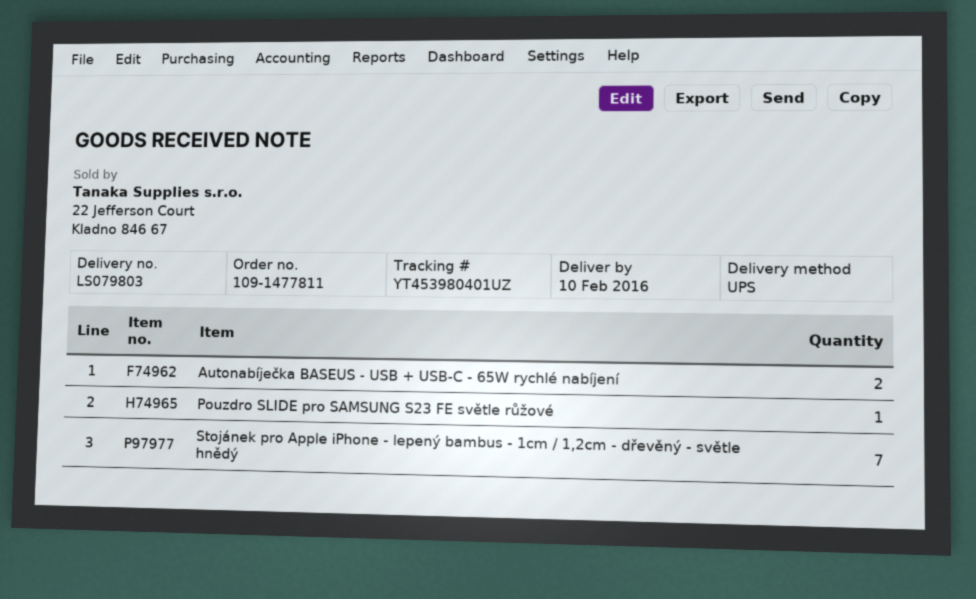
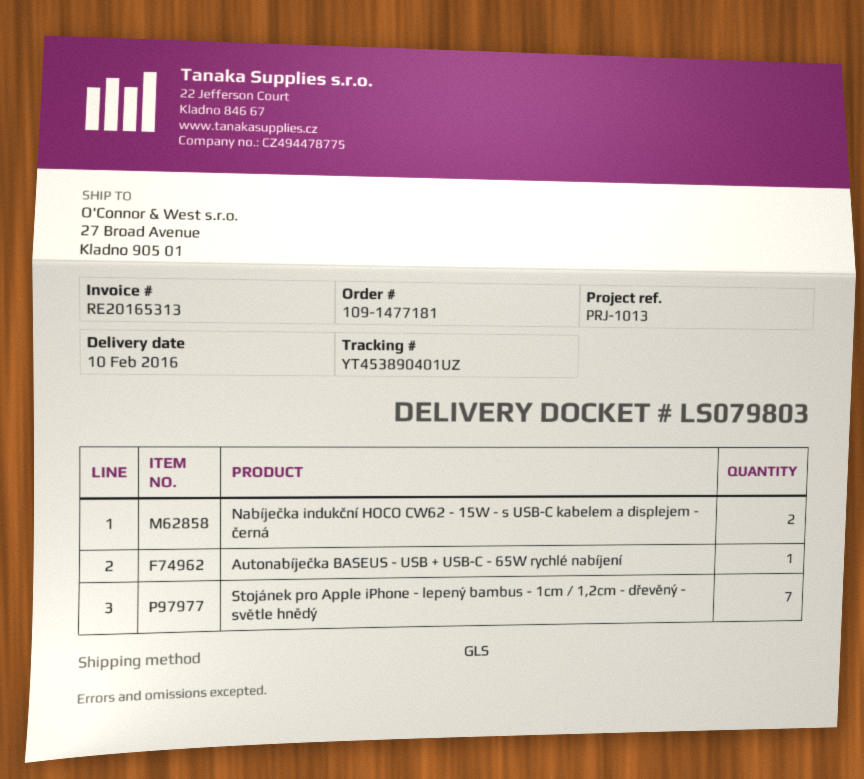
order number: 109-1477811 -> 109-1477181
shipping method: UPS -> GLS
tracking number: YT453980401UZ -> YT453890401UZ
Autonabíječka BASEUS - USB + USB-C - 65W rychlé nabíjení: 2 -> 1
Pouzdro SLIDE pro SAMSUNG S23 FE světle růžové: 1 -> none
Nabíječka indukční HOCO CW62 - 15W - s USB-C kabelem a displejem - černá: none -> 2

